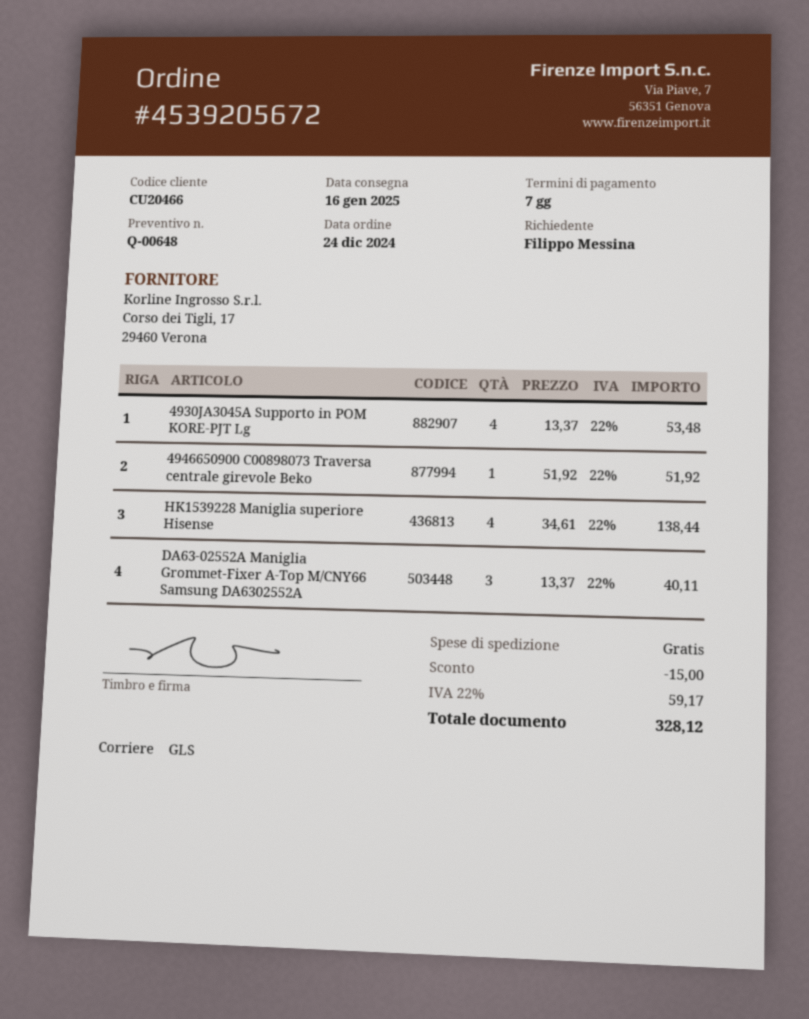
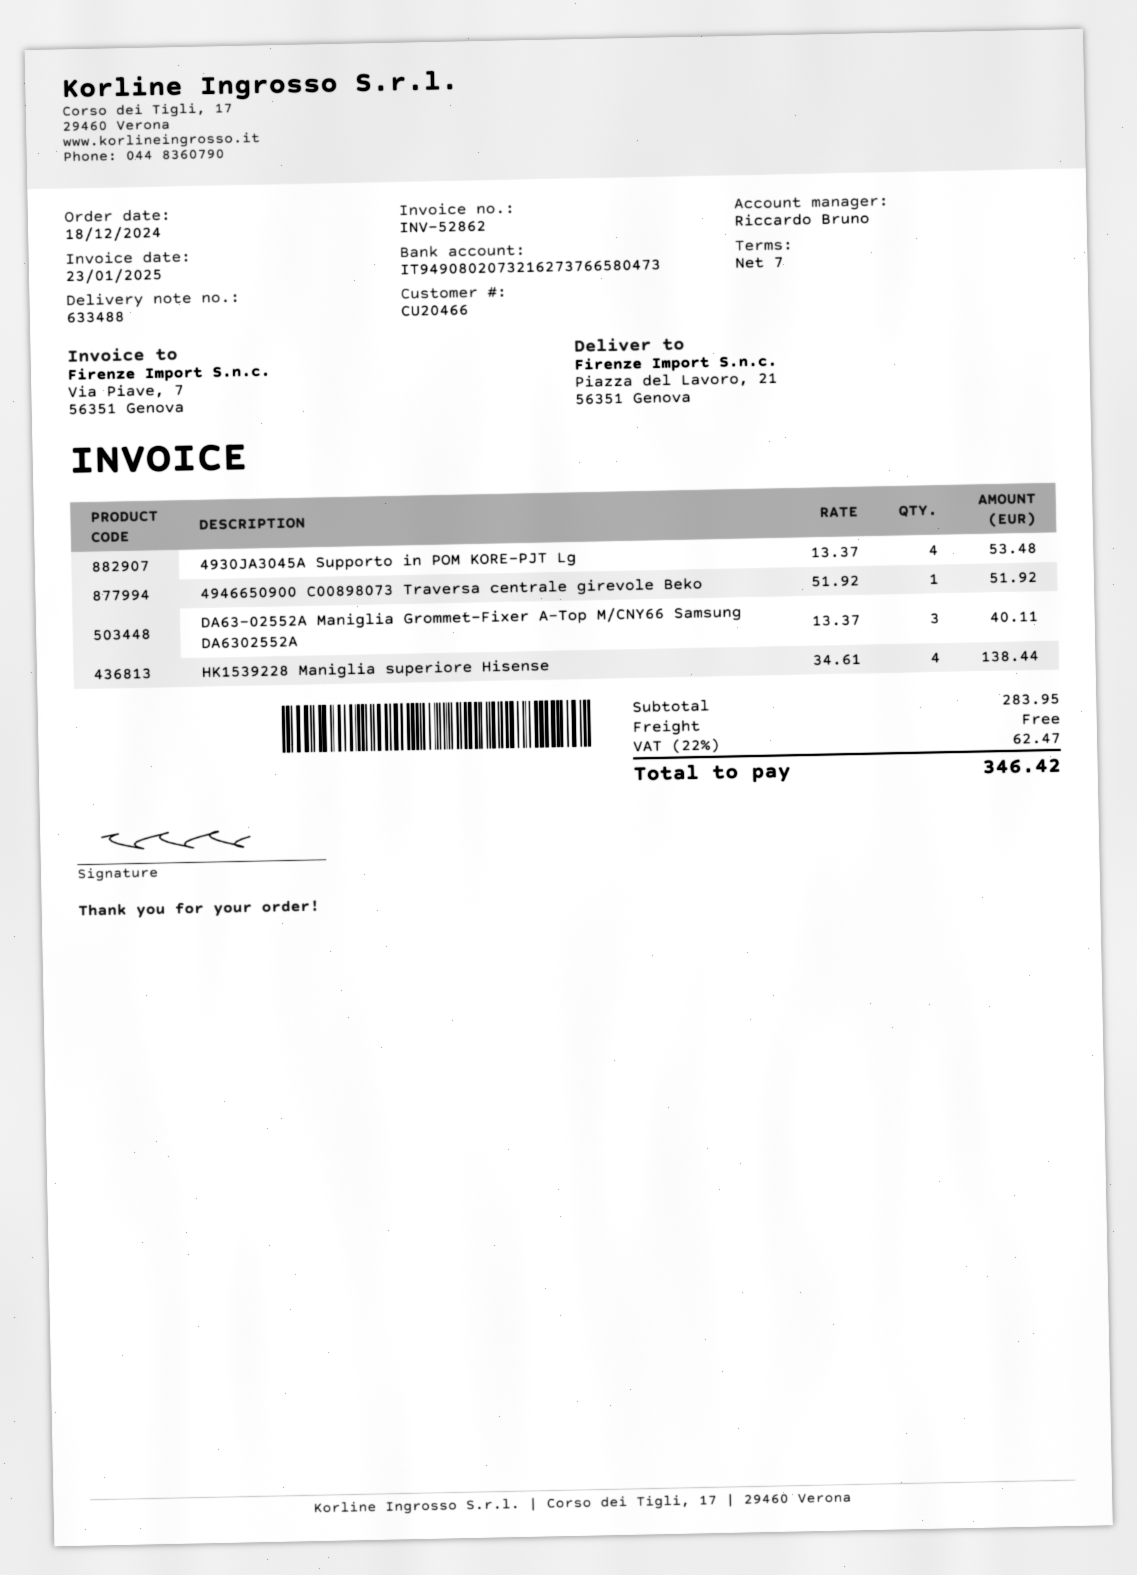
order date: 2024-12-24 -> 2024-12-18
discount: 15.00 -> none
tax: 22% = 59.17 -> 22% = 62.47
total: 328.12 -> 346.42

